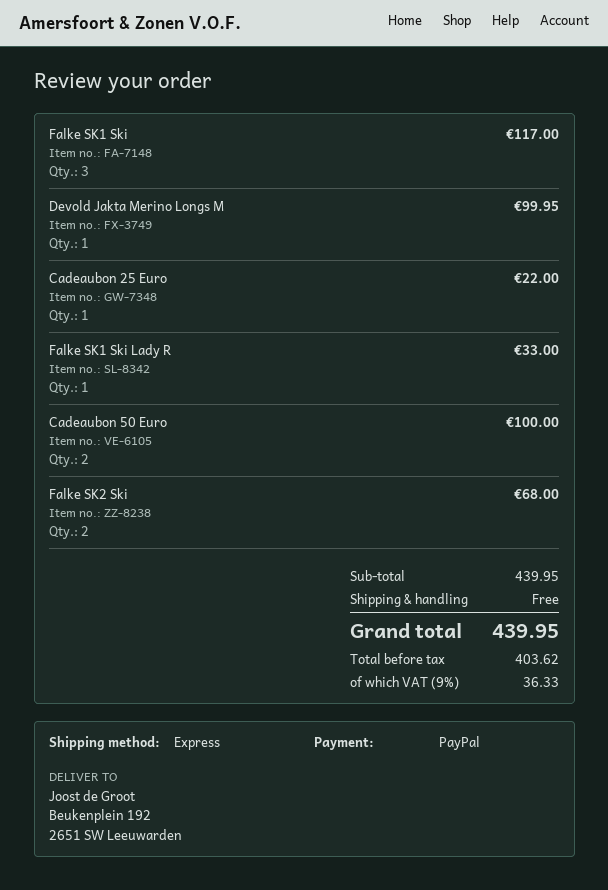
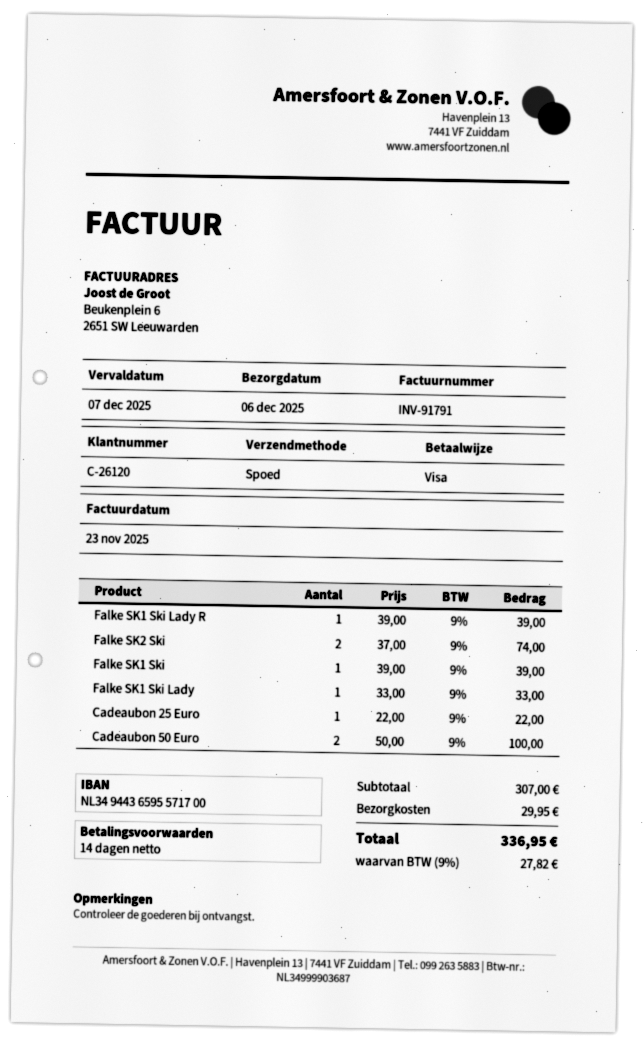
payment method: PayPal -> Visa
Falke SK1 Ski: 3 for 117.00 -> 1 for 39.00
Devold Jakta Merino Longs M: 1 for 99.95 -> none
Falke SK1 Ski Lady R: 1 for 33.00 -> 1 for 39.00
Falke SK2 Ski: 2 for 68.00 -> 2 for 74.00
Falke SK1 Ski Lady: none -> 1 for 33.00
subtotal: 439.95 -> 307.00
shipping: 0.00 -> 29.95
tax: 9% = 36.33 -> 9% = 27.82
total: 439.95 -> 336.95

